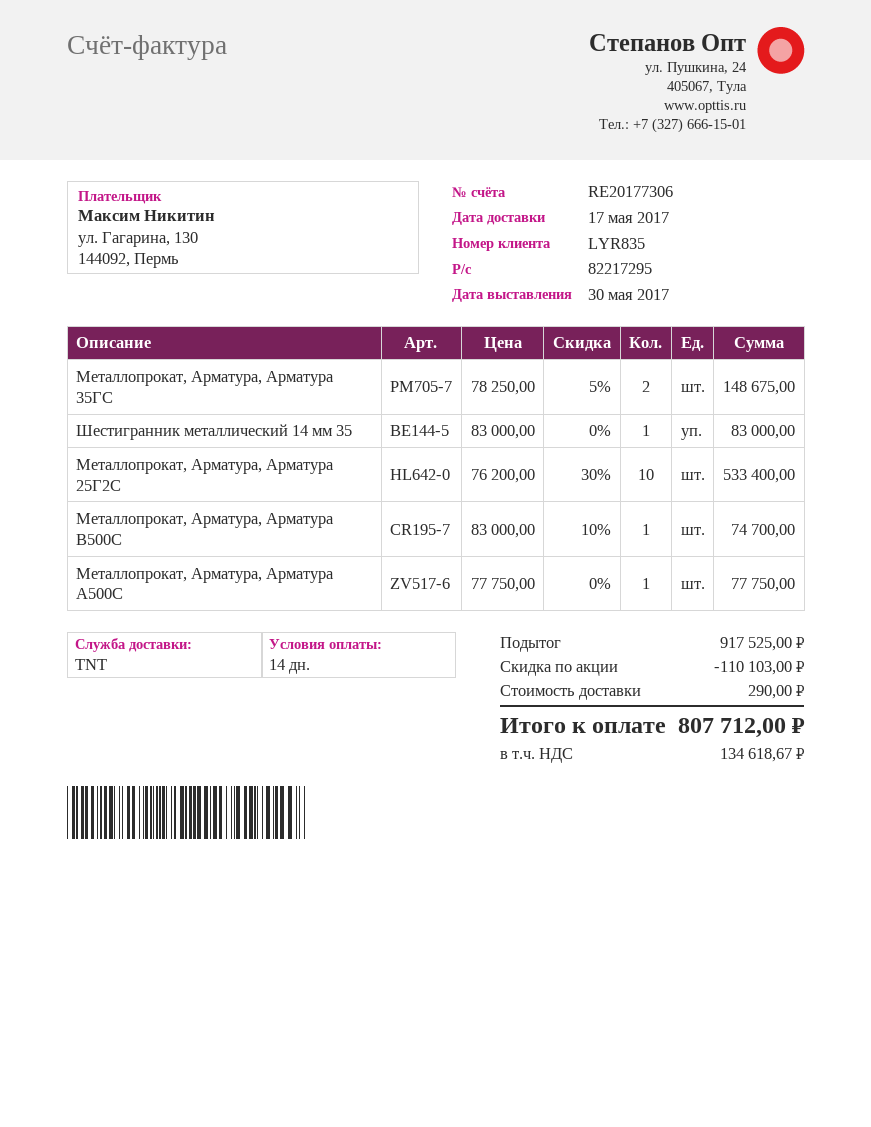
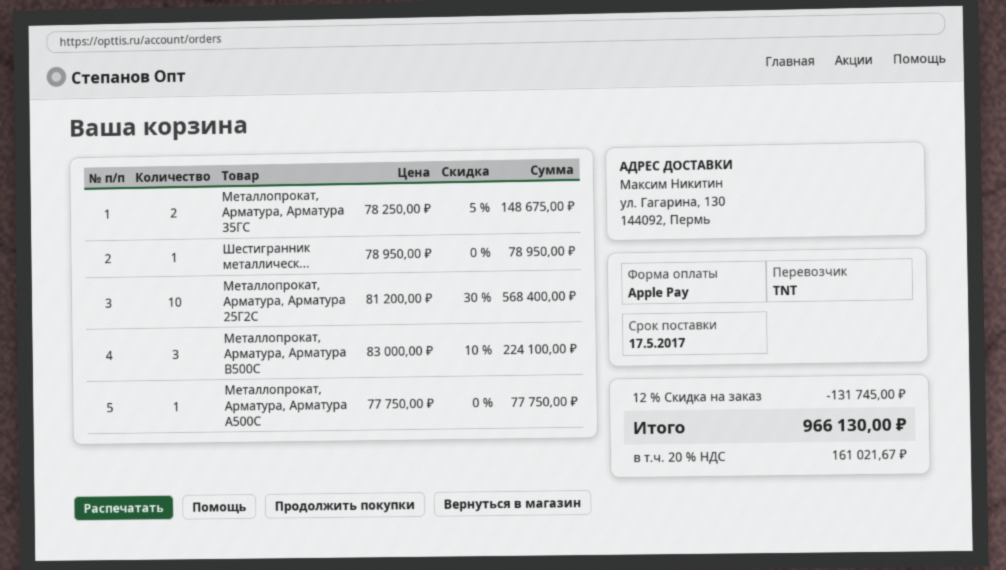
Шестигранник металлический 14 мм 35: 1 x 83000.00 = 83000.00 -> 1 x 78950.00 = 78950.00
Металлопрокат, Арматура, Арматура 25Г2С: 10 x 76200.00 - 30% = 533400.00 -> 10 x 81200.00 - 30% = 568400.00
Металлопрокат, Арматура, Арматура В500С: 1 x 83000.00 - 10% = 74700.00 -> 3 x 83000.00 - 10% = 224100.00
discount: 110103.00 -> 131745.00
shipping: 290.00 -> none
tax: 134618.67 -> 161021.67
total: 807712.00 -> 966130.00

